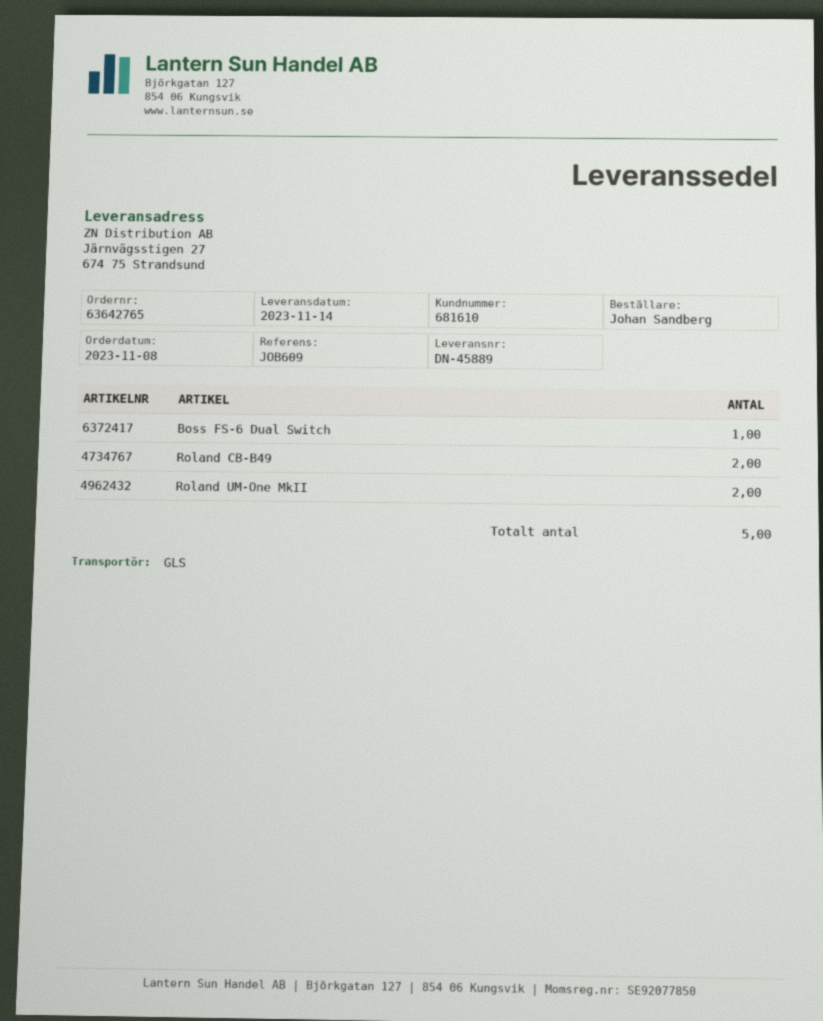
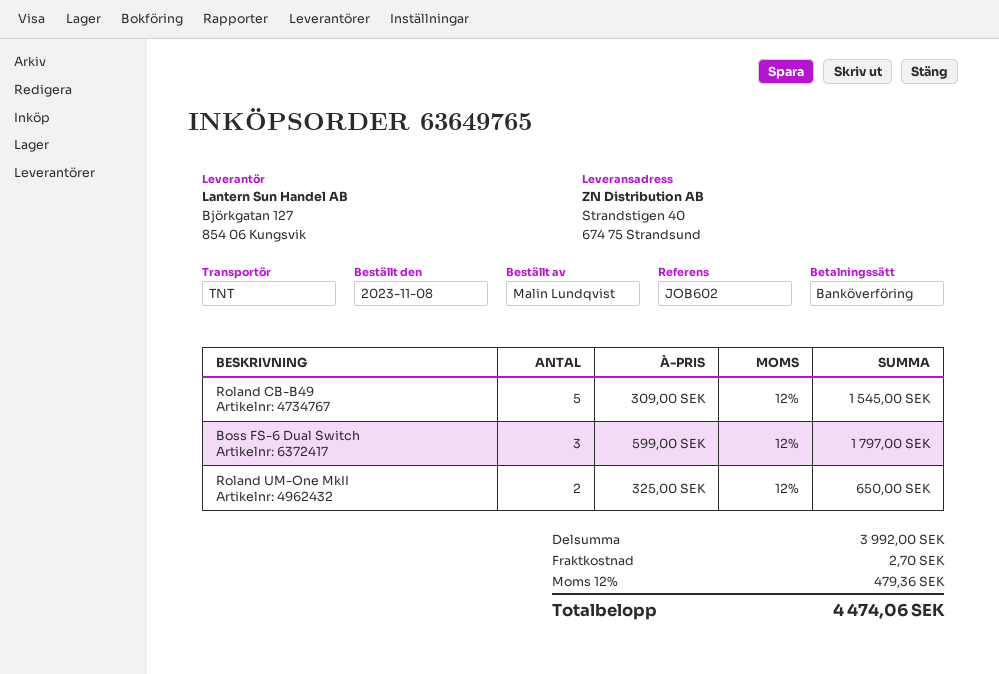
order number: 63642765 -> 63649765
reference: JOB609 -> JOB602
ordered by: Johan Sandberg -> Malin Lundqvist
shipping method: GLS -> TNT
ship to: Järnvägsstigen 27, 674 75 Strandsund -> Strandstigen 40, 674 75 Strandsund
Boss FS-6 Dual Switch: 1 -> 3
Roland CB-B49: 2 -> 5

